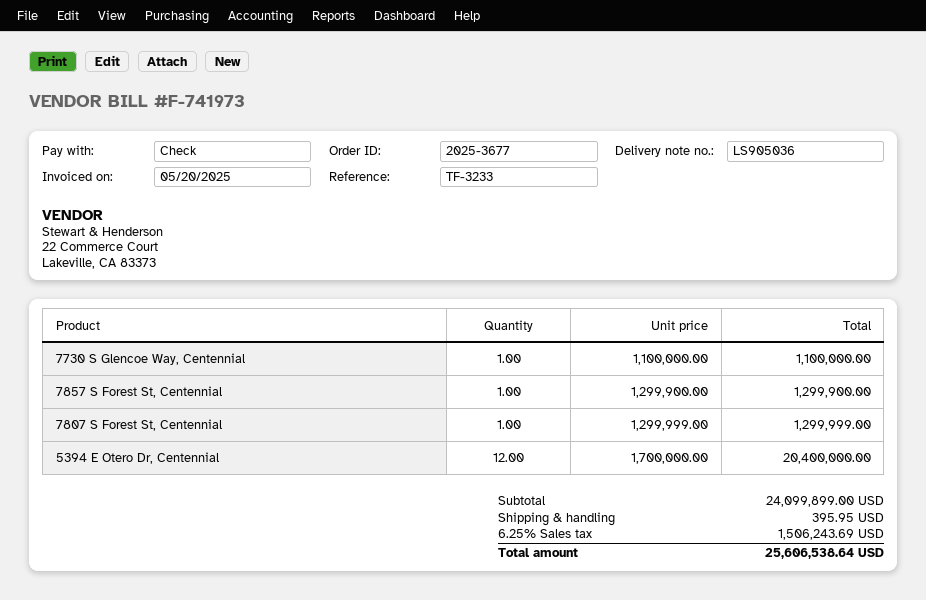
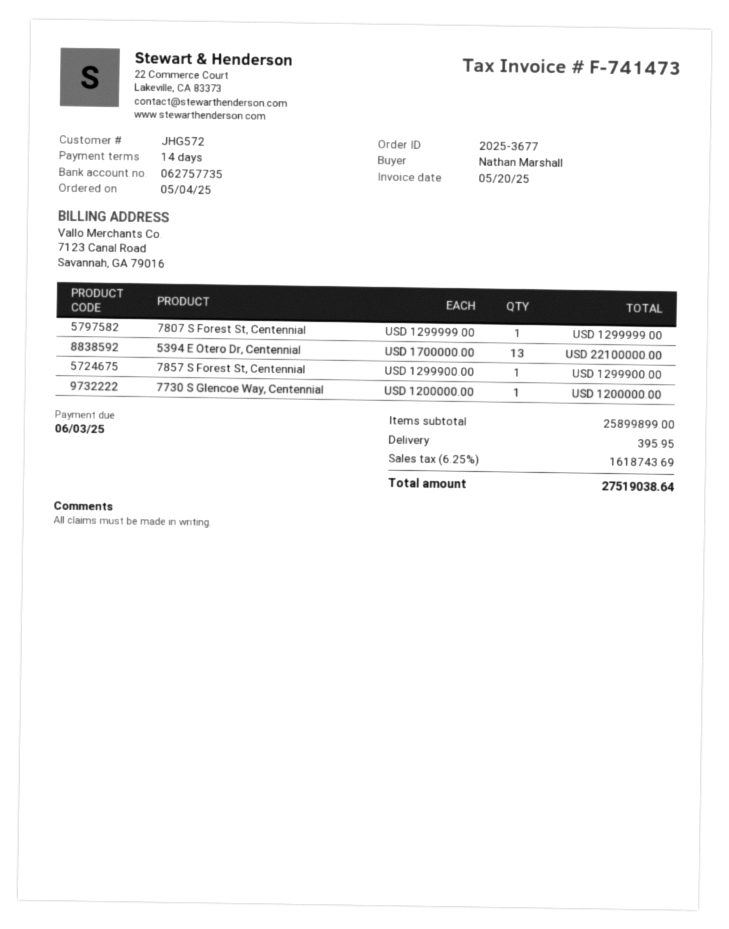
invoice number: F-741973 -> F-741473
7730 S Glencoe Way, Centennial: 1 x 1100000.00 = 1100000.00 -> 1 x 1200000.00 = 1200000.00
5394 E Otero Dr, Centennial: 12 x 1700000.00 = 20400000.00 -> 13 x 1700000.00 = 22100000.00
subtotal: 24099899.00 -> 25899899.00
tax: 6.25% = 1506243.69 -> 6.25% = 1618743.69
total: 25606538.64 -> 27519038.64

